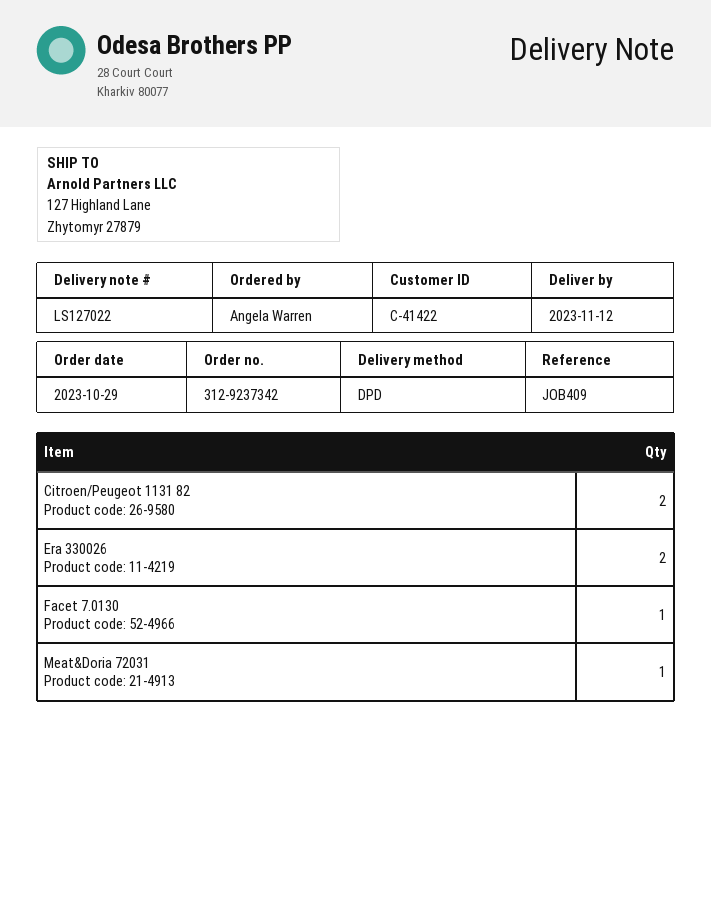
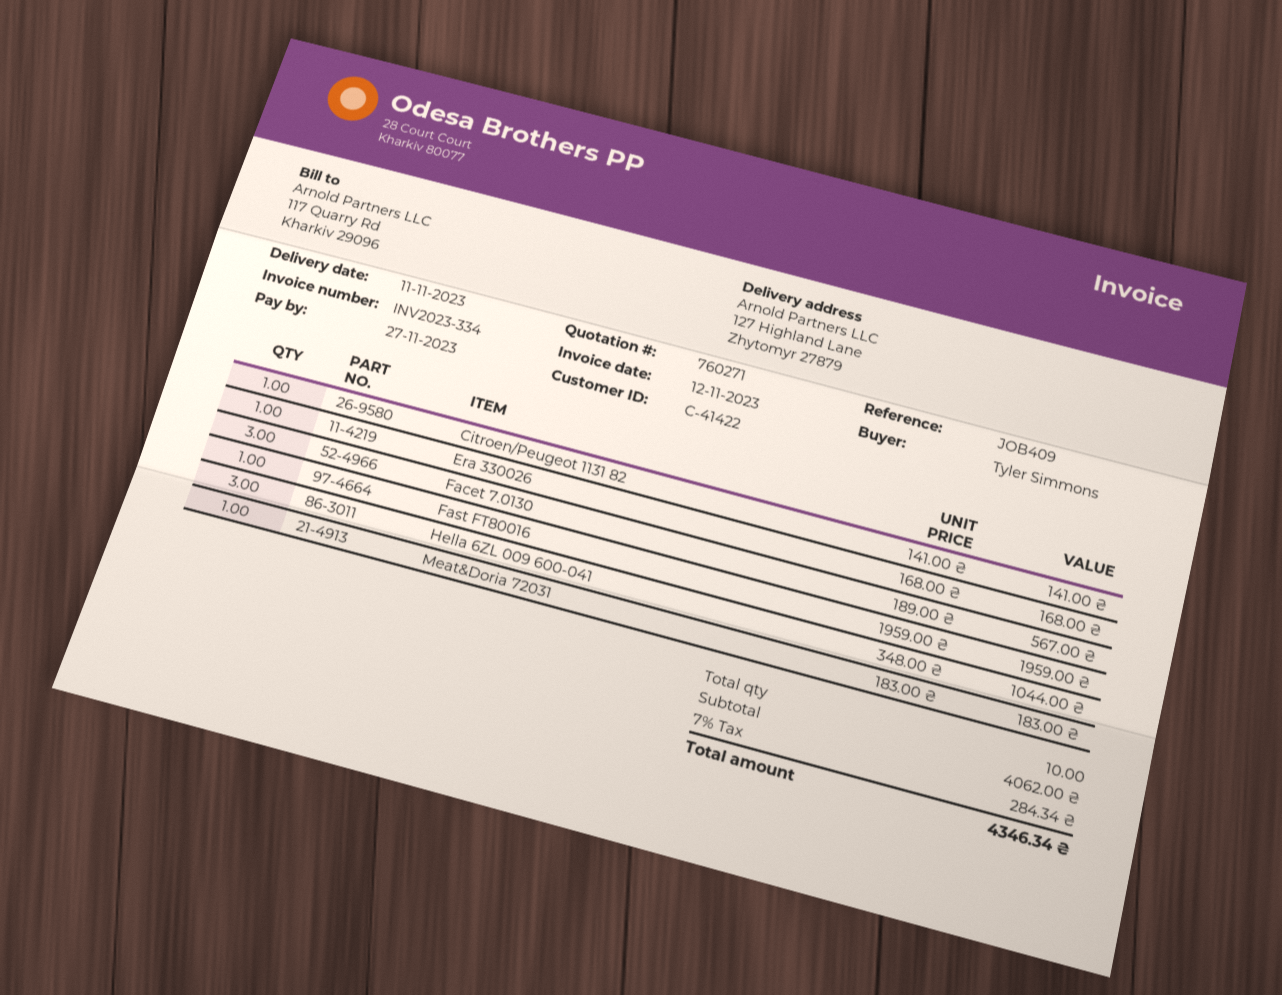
delivery date: 2023-11-12 -> 2023-11-11
ordered by: Angela Warren -> Tyler Simmons
Citroen/Peugeot 1131 82: 2 -> 1
Era 330026: 2 -> 1
Facet 7.0130: 1 -> 3
Fast FT80016: none -> 1
Hella 6ZL 009 600-041: none -> 3

